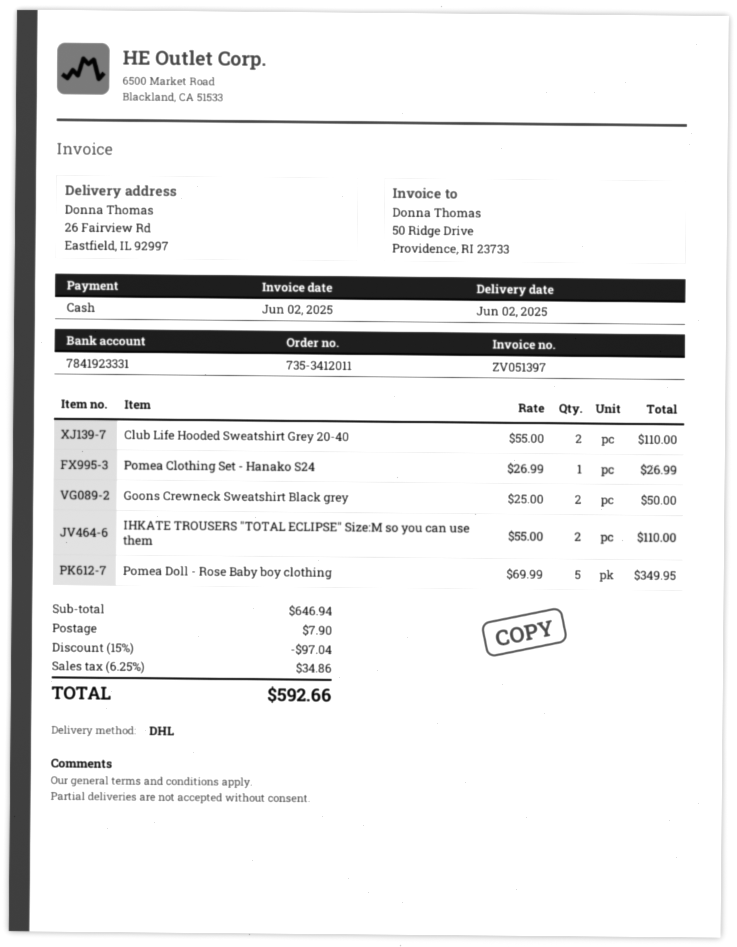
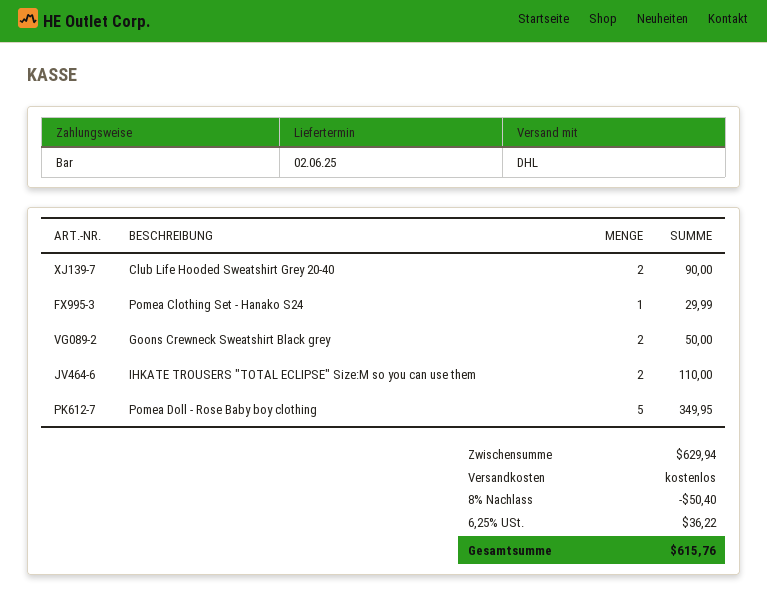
Club Life Hooded Sweatshirt Grey 20-40: 2 for 110.00 -> 2 for 90.00
Pomea Clothing Set - Hanako S24: 1 for 26.99 -> 1 for 29.99
subtotal: 646.94 -> 629.94
discount: 15% = 97.04 -> 8% = 50.40
shipping: 7.90 -> 0.00
tax: 6.25% = 34.86 -> 6.25% = 36.22
total: 592.66 -> 615.76

